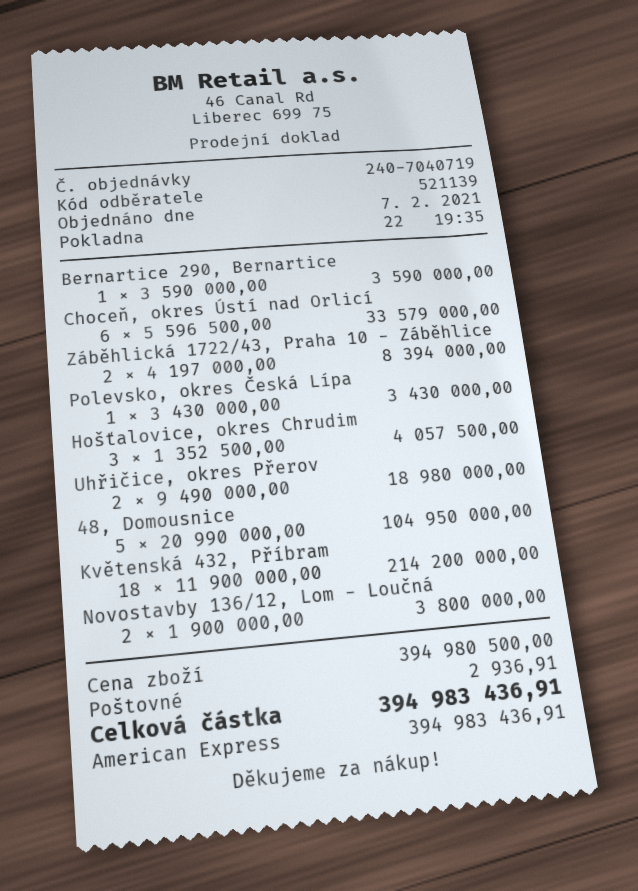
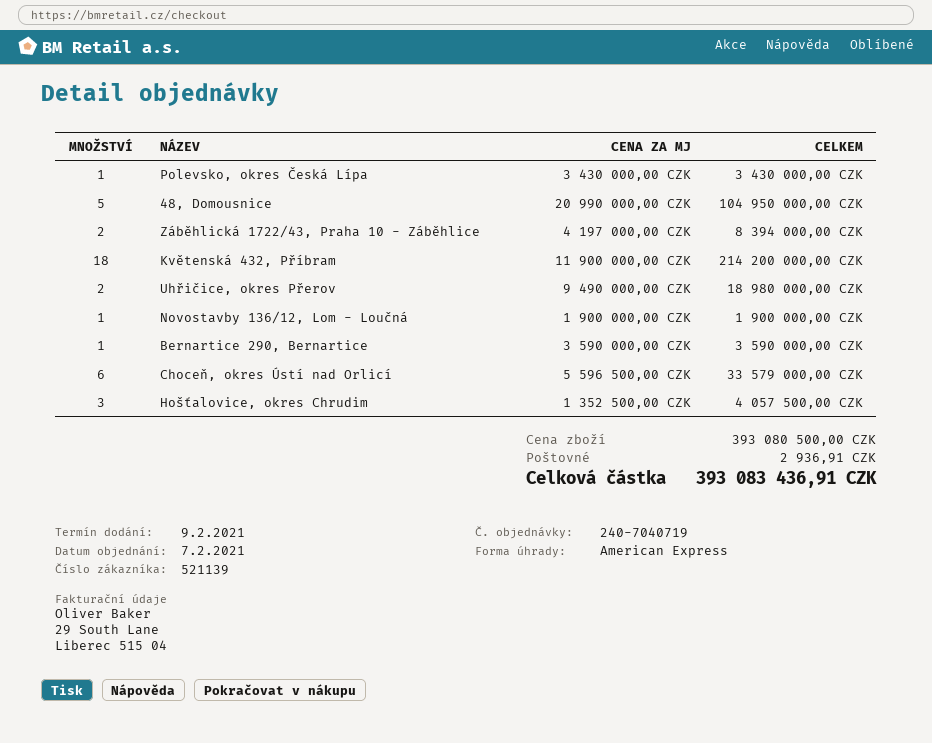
Novostavby 136/12, Lom - Loučná: 2 x 1900000.00 = 3800000.00 -> 1 x 1900000.00 = 1900000.00
subtotal: 394980500.00 -> 393080500.00
total: 394983436.91 -> 393083436.91

